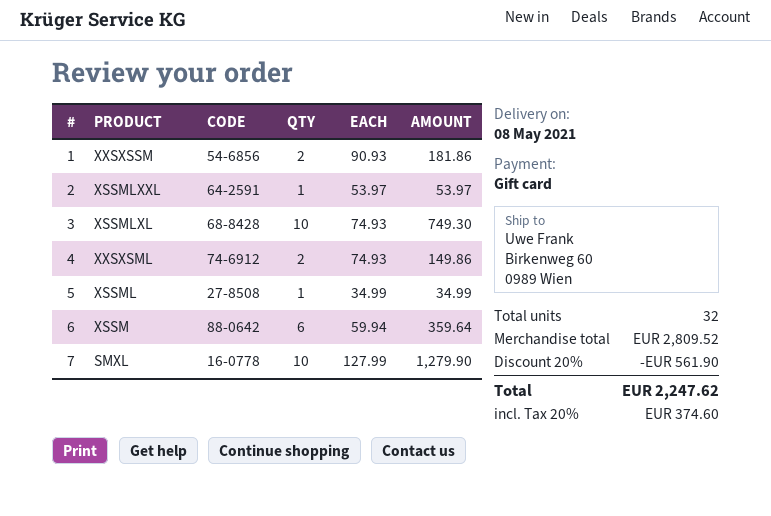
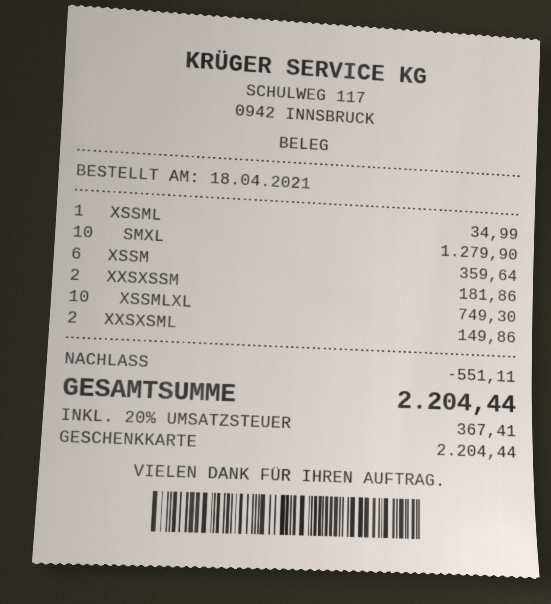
XSSMLXXL: 1 for 53.97 -> none
discount: 561.90 -> 551.11
tax: 20% = 374.60 -> 20% = 367.41
total: 2247.62 -> 2204.44

